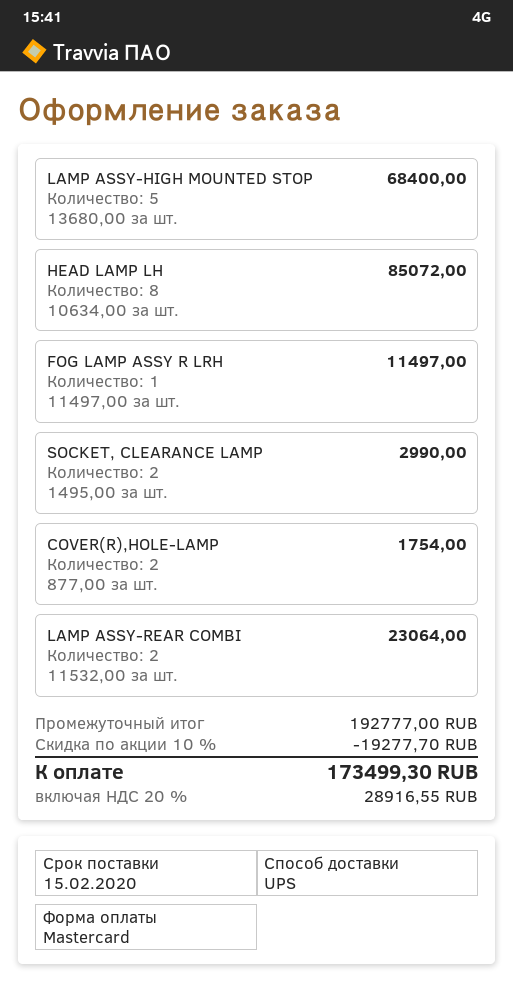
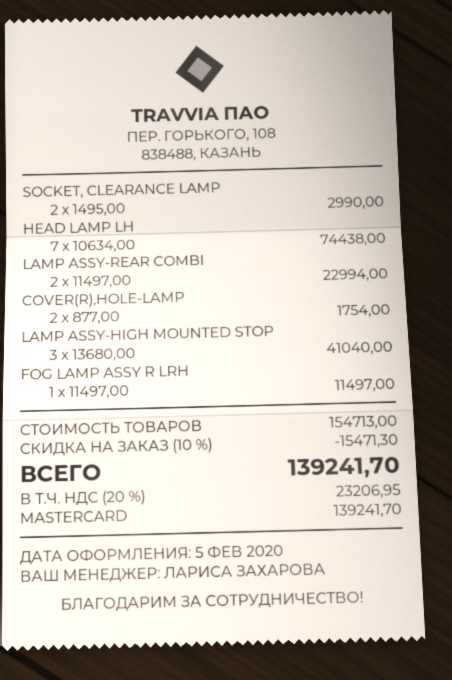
LAMP ASSY-HIGH MOUNTED STOP: 5 x 13680.00 = 68400.00 -> 3 x 13680.00 = 41040.00
HEAD LAMP LH: 8 x 10634.00 = 85072.00 -> 7 x 10634.00 = 74438.00
LAMP ASSY-REAR COMBI: 2 x 11532.00 = 23064.00 -> 2 x 11497.00 = 22994.00
subtotal: 192777.00 -> 154713.00
discount: 10% = 19277.70 -> 10% = 15471.30
tax: 20% = 28916.55 -> 20% = 23206.95
total: 173499.30 -> 139241.70

